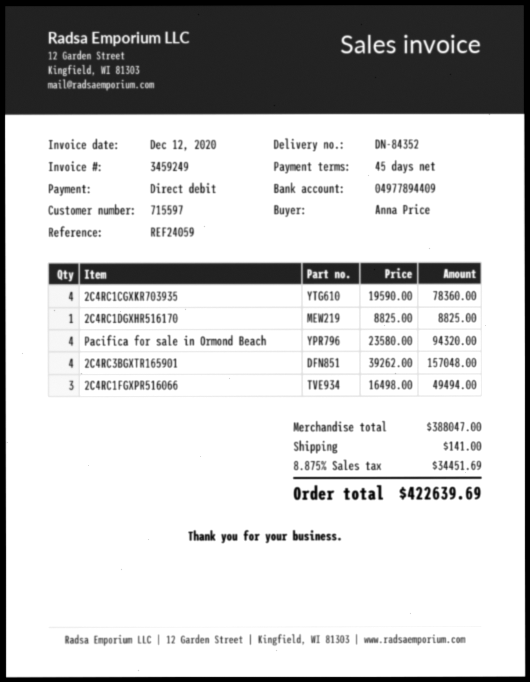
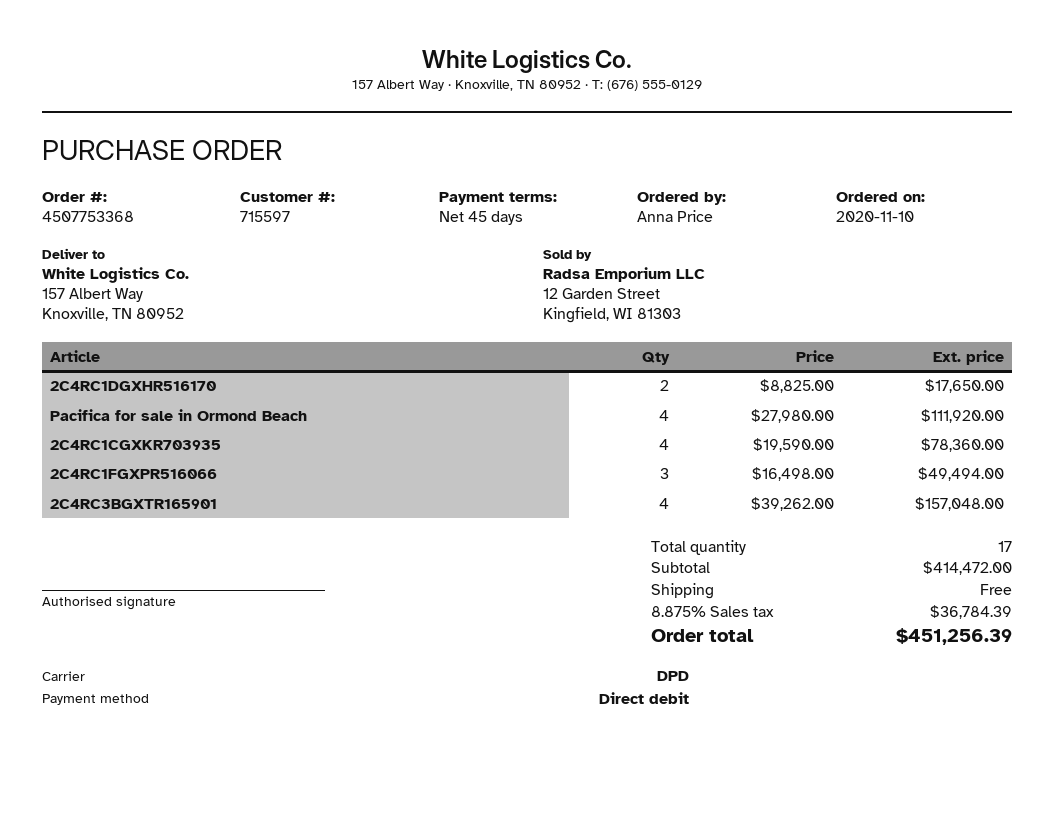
2C4RC1DGXHR516170: 1 x 8825.00 = 8825.00 -> 2 x 8825.00 = 17650.00
Pacifica for sale in Ormond Beach: 4 x 23580.00 = 94320.00 -> 4 x 27980.00 = 111920.00
subtotal: 388047.00 -> 414472.00
shipping: 141.00 -> 0.00
tax: 8.875% = 34451.69 -> 8.875% = 36784.39
total: 422639.69 -> 451256.39

